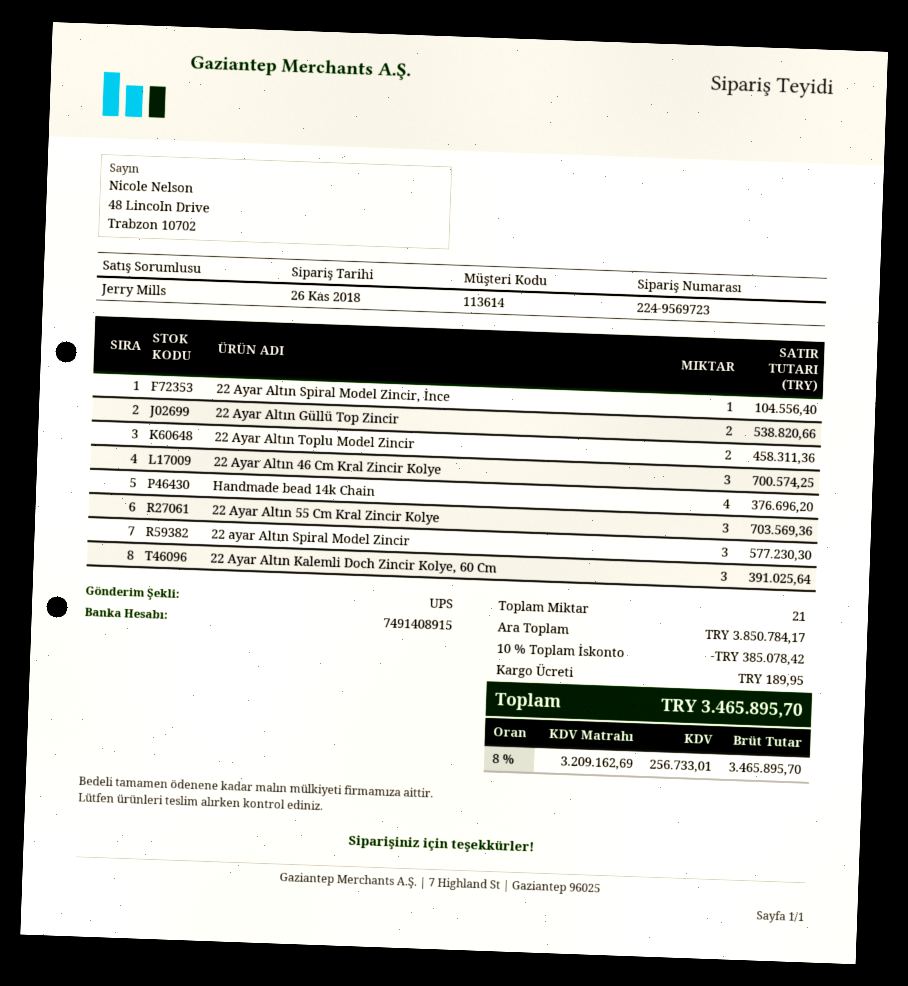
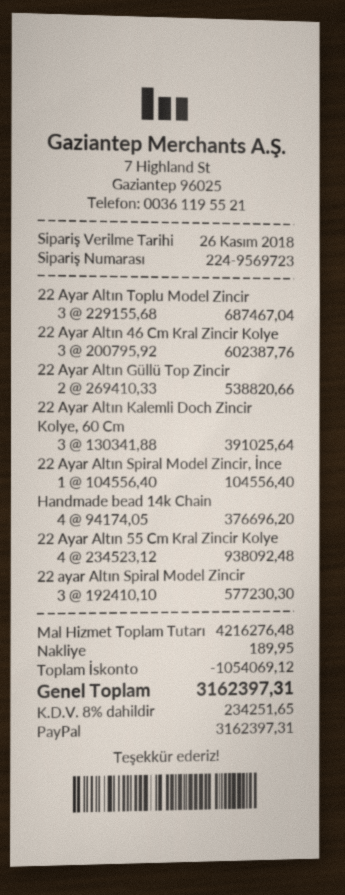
22 Ayar Altın Toplu Model Zincir: 2 for 458311.36 -> 3 for 687467.04
22 Ayar Altın 46 Cm Kral Zincir Kolye: 3 for 700574.25 -> 3 for 602387.76
22 Ayar Altın 55 Cm Kral Zincir Kolye: 3 for 703569.36 -> 4 for 938092.48
subtotal: 3850784.17 -> 4216276.48
discount: 385078.42 -> 1054069.12
tax: 8% = 256733.01 -> 8% = 234251.65
total: 3465895.70 -> 3162397.31

